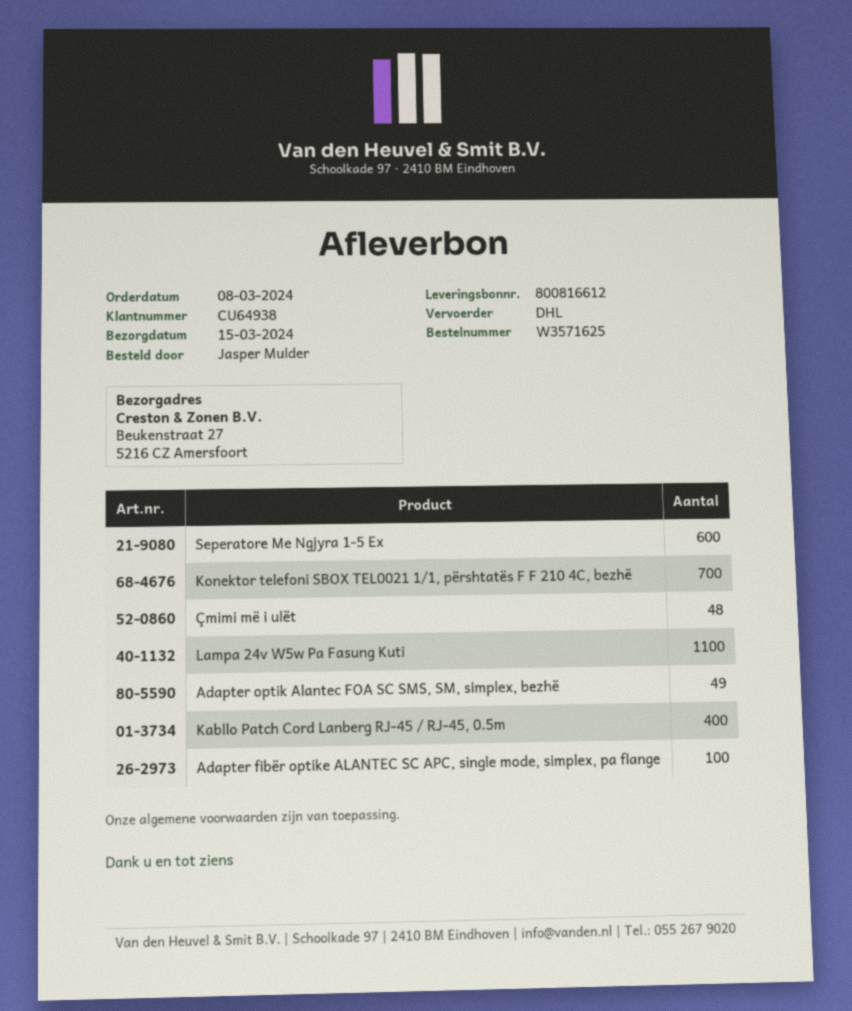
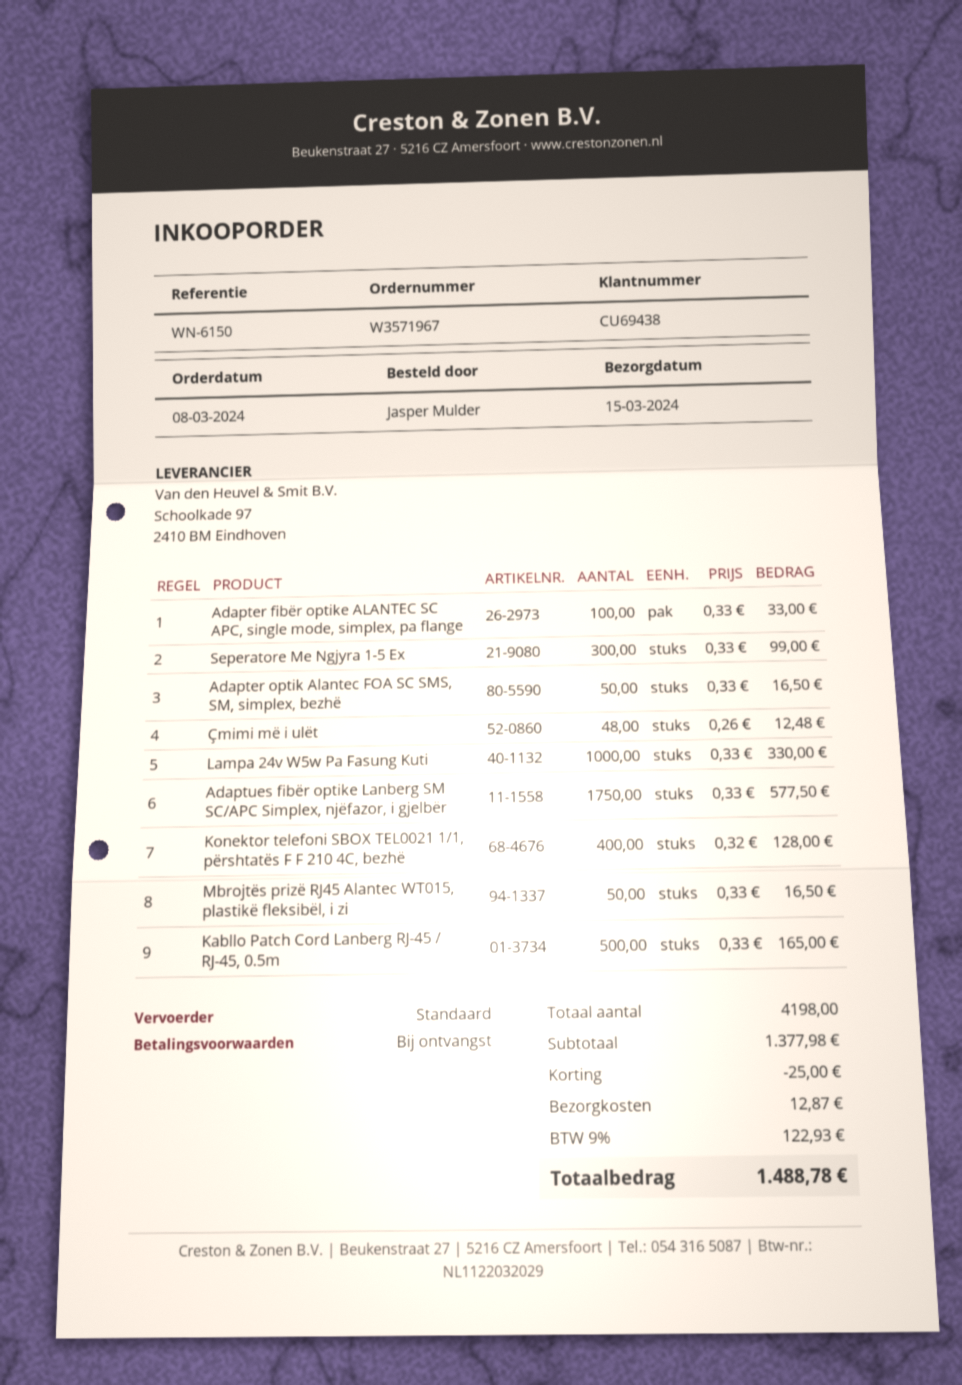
order number: W3571625 -> W3571967
customer number: CU64938 -> CU69438
shipping method: DHL -> standard
Seperatore Me Ngjyra 1-5 Ex: 600 -> 300
Konektor telefoni SBOX TEL0021 1/1, përshtatës F F 210 4C, bezhë: 700 -> 400
Lampa 24v W5w Pa Fasung Kuti: 1100 -> 1000
Adapter optik Alantec FOA SC SMS, SM, simplex, bezhë: 49 -> 50
Kabllo Patch Cord Lanberg RJ-45 / RJ-45, 0.5m: 400 -> 500
Adaptues fibër optike Lanberg SM SC/APC Simplex, njëfazor, i gjelbër: none -> 1750
Mbrojtës prizë RJ45 Alantec WT015, plastikë fleksibël, i zi: none -> 50

